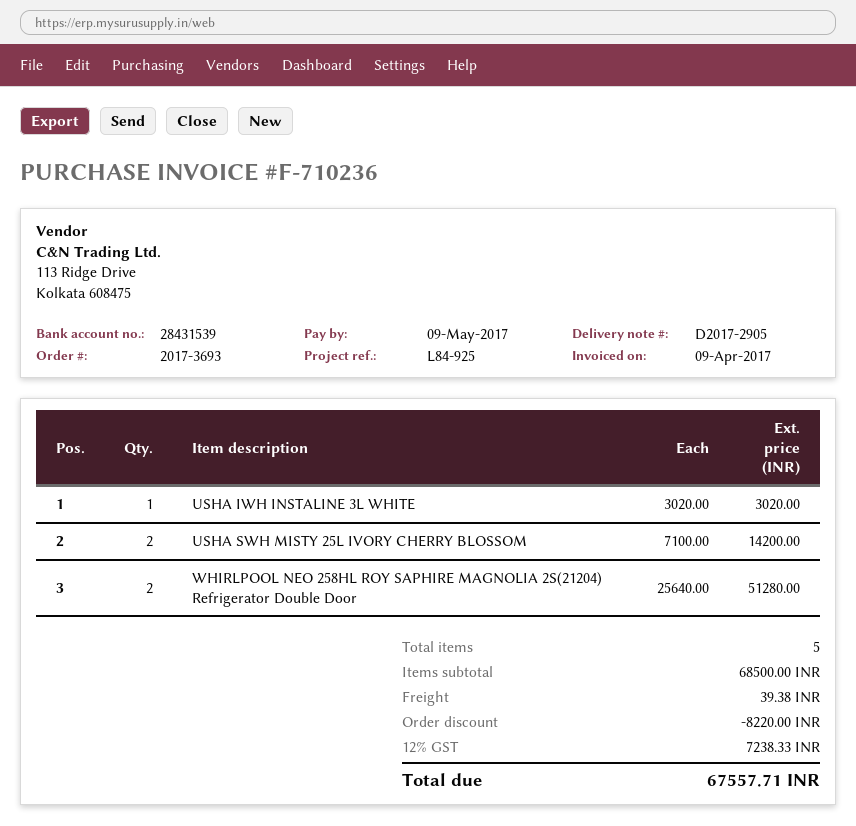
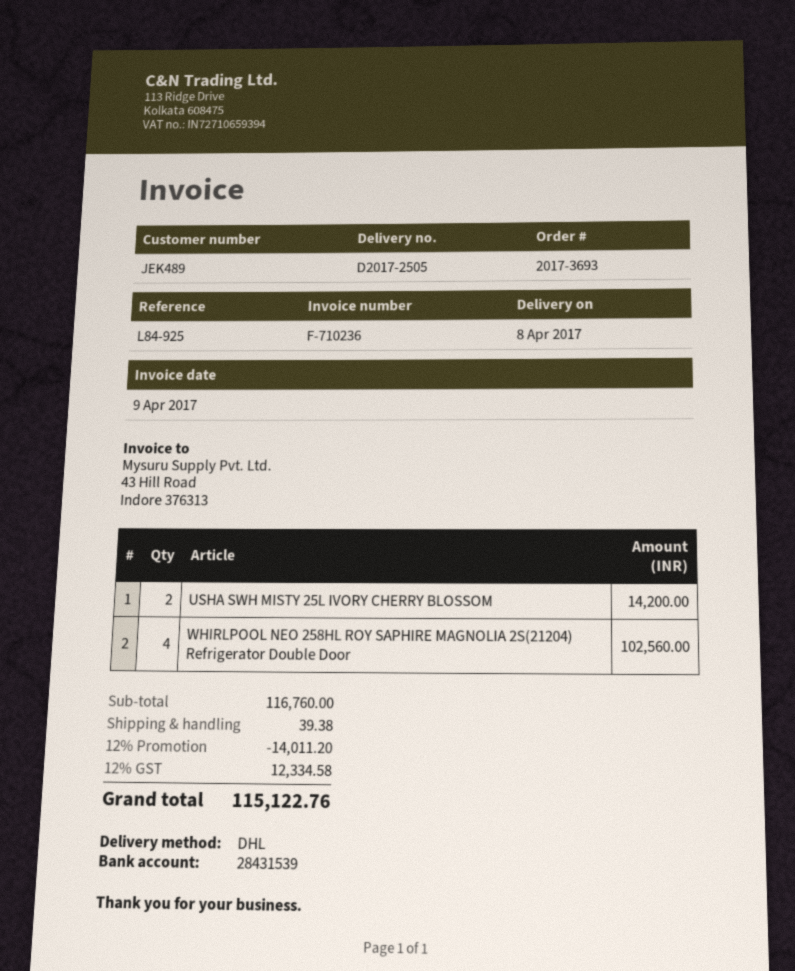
delivery note number: D2017-2905 -> D2017-2505
USHA IWH INSTALINE 3L WHITE: 1 for 3020.00 -> none
WHIRLPOOL NEO 258HL ROY SAPHIRE MAGNOLIA 2S(21204) Refrigerator Double Door: 2 for 51280.00 -> 4 for 102560.00
subtotal: 68500.00 -> 116760.00
discount: 8220.00 -> 14011.20
tax: 12% = 7238.33 -> 12% = 12334.58
total: 67557.71 -> 115122.76

